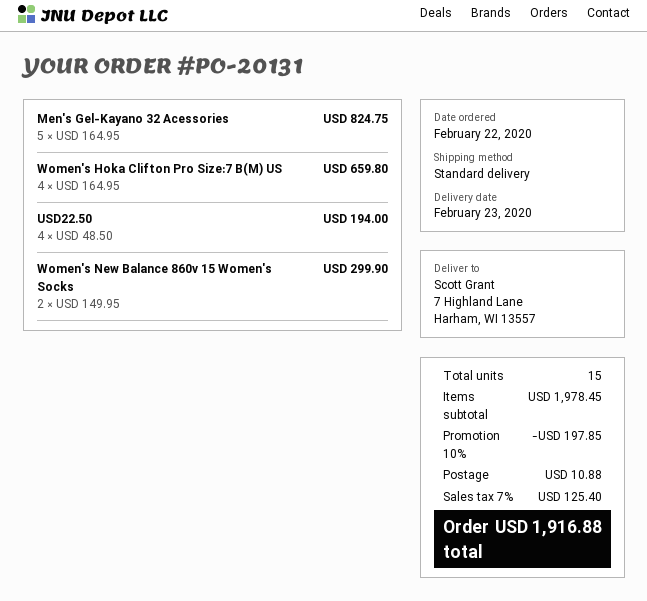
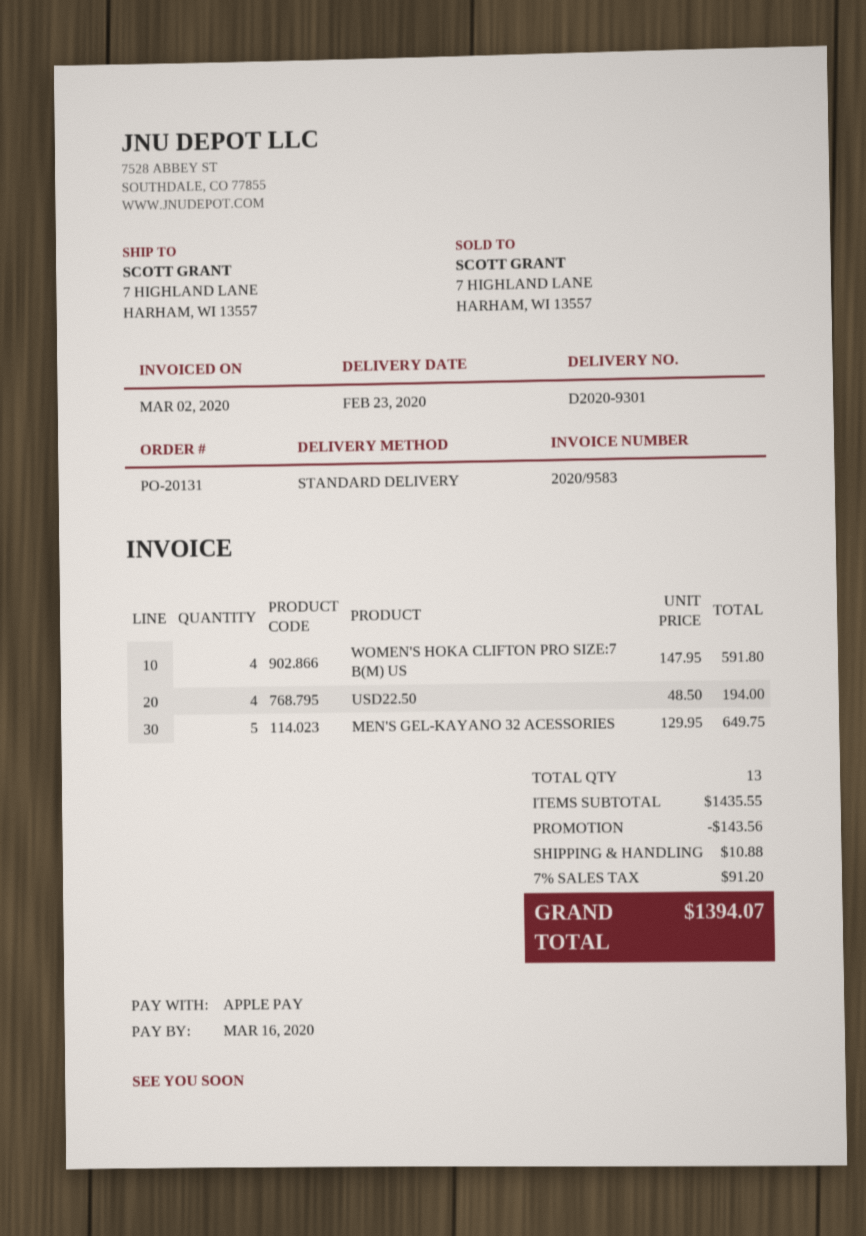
Men's Gel-Kayano 32 Acessories: 5 x 164.95 = 824.75 -> 5 x 129.95 = 649.75
Women's Hoka Clifton Pro Size:7 B(M) US: 4 x 164.95 = 659.80 -> 4 x 147.95 = 591.80
Women's New Balance 860v 15 Women's Socks: 2 x 149.95 = 299.90 -> none
total quantity: 15 -> 13
subtotal: 1978.45 -> 1435.55
discount: 197.85 -> 143.56
tax: 7% = 125.40 -> 7% = 91.20
total: 1916.88 -> 1394.07

